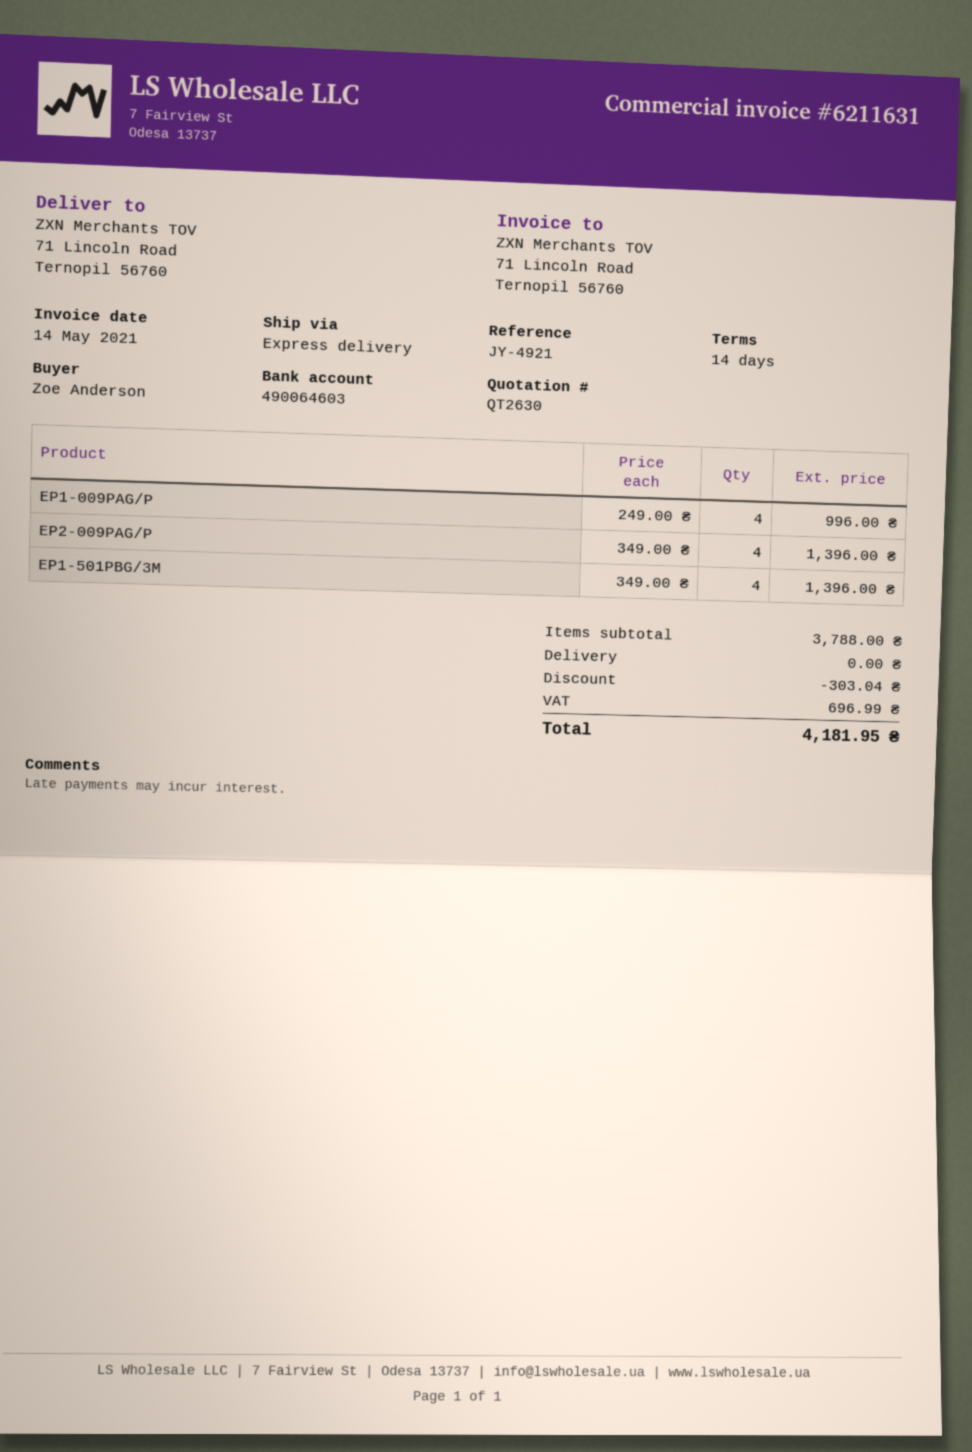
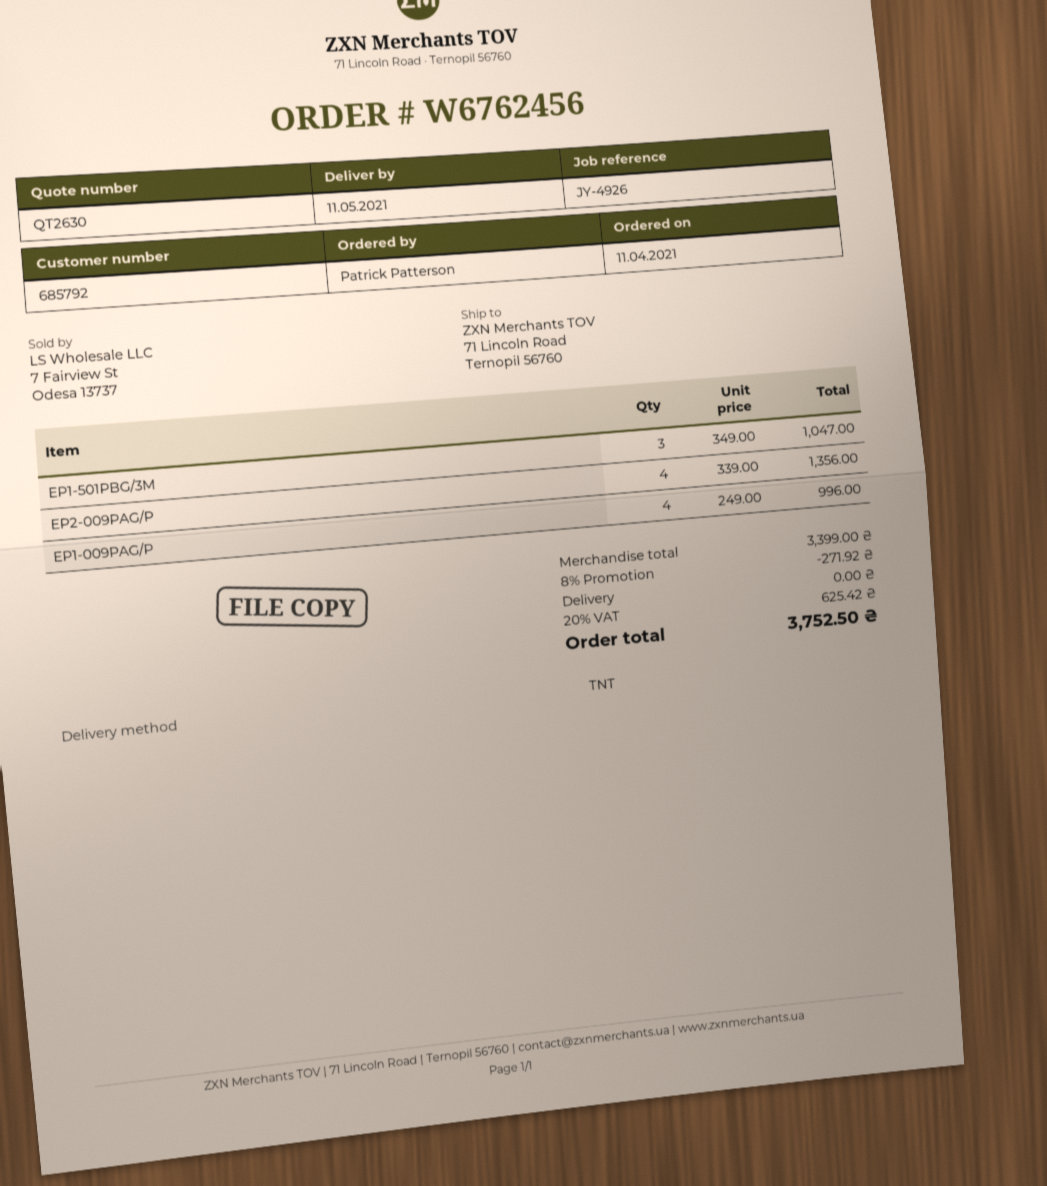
reference: JY-4921 -> JY-4926
ordered by: Zoe Anderson -> Patrick Patterson
shipping method: express -> TNT
EP2-009PAG/P: 4 x 349.00 = 1396.00 -> 4 x 339.00 = 1356.00
EP1-501PBG/3M: 4 x 349.00 = 1396.00 -> 3 x 349.00 = 1047.00
subtotal: 3788.00 -> 3399.00
discount: 303.04 -> 271.92
tax: 696.99 -> 625.42
total: 4181.95 -> 3752.50

